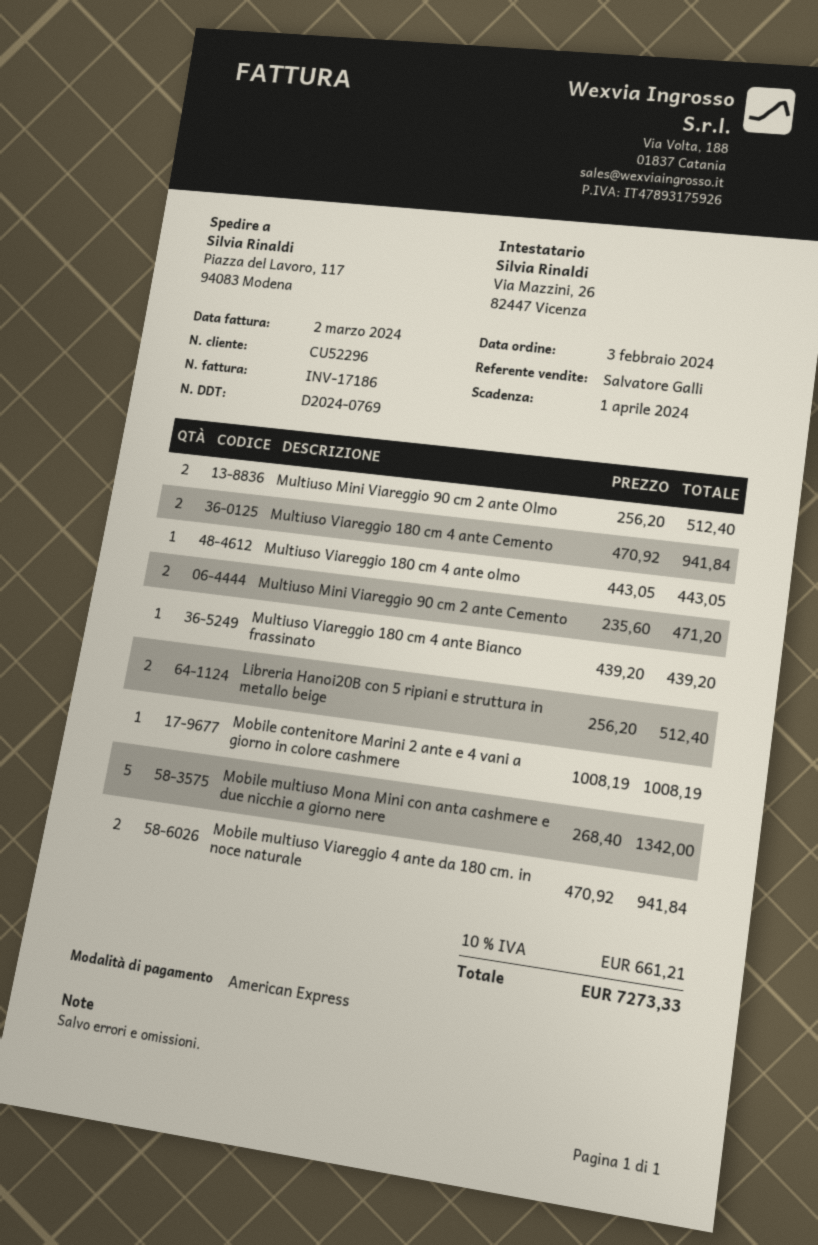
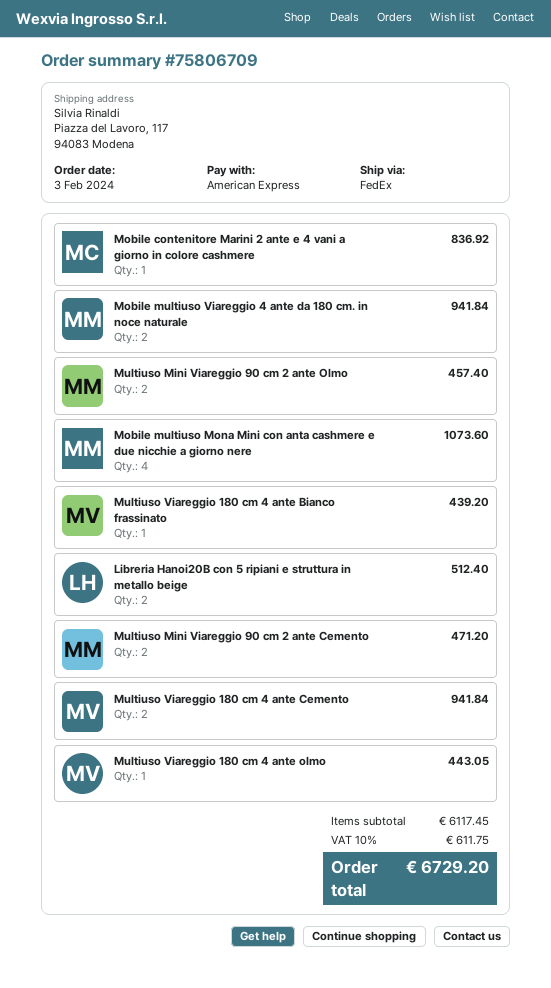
Multiuso Mini Viareggio 90 cm 2 ante Olmo: 2 for 512.40 -> 2 for 457.40
Mobile contenitore Marini 2 ante e 4 vani a giorno in colore cashmere: 1 for 1008.19 -> 1 for 836.92
Mobile multiuso Mona Mini con anta cashmere e due nicchie a giorno nere: 5 for 1342.00 -> 4 for 1073.60
tax: 10% = 661.21 -> 10% = 611.75
total: 7273.33 -> 6729.20

